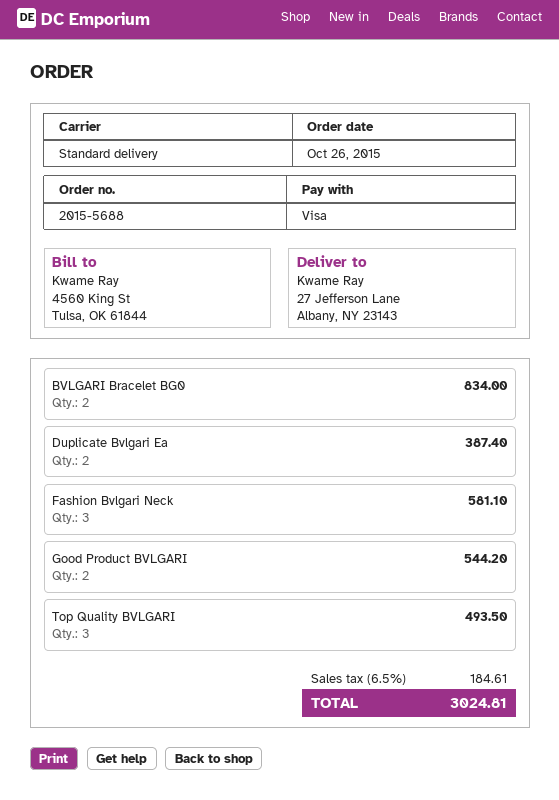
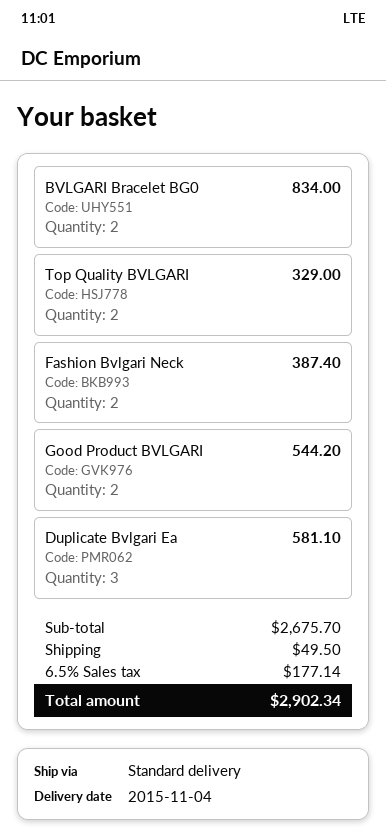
Duplicate Bvlgari Ea: 2 for 387.40 -> 3 for 581.10
Fashion Bvlgari Neck: 3 for 581.10 -> 2 for 387.40
Top Quality BVLGARI: 3 for 493.50 -> 2 for 329.00
shipping: none -> 49.50
tax: 6.5% = 184.61 -> 6.5% = 177.14
total: 3024.81 -> 2902.34

